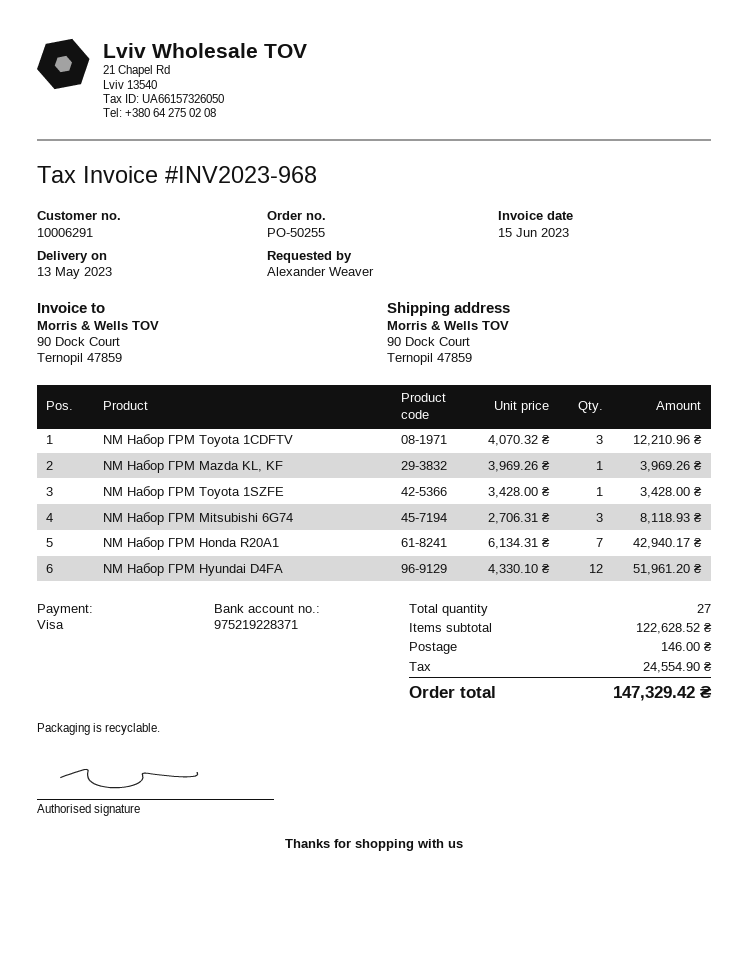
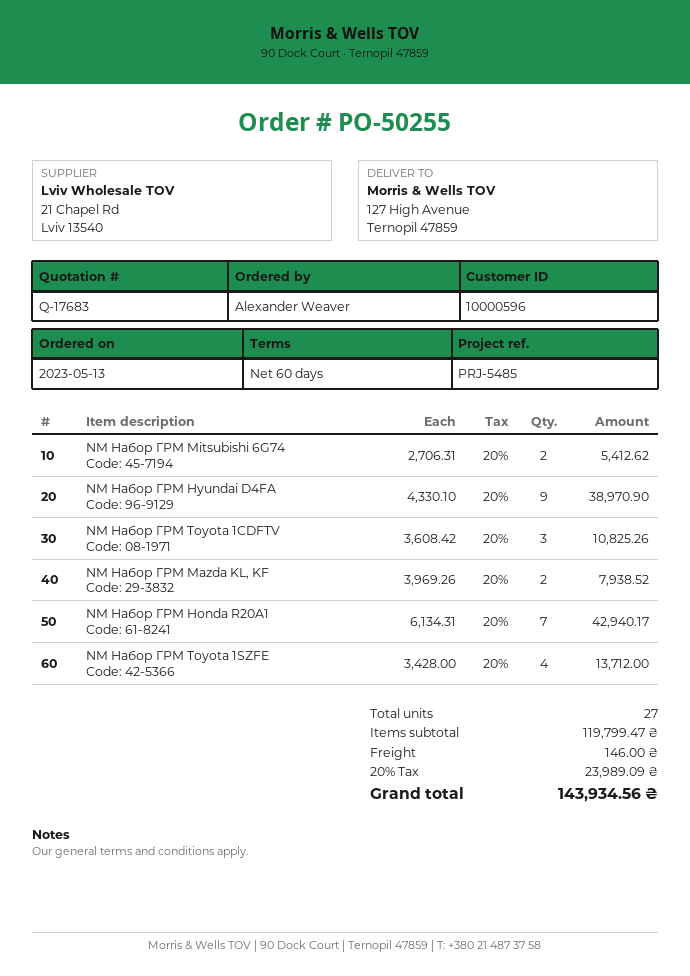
customer number: 10006291 -> 10000596
ship to: 90 Dock Court, Ternopil 47859 -> 127 High Avenue, Ternopil 47859
NM Набор ГРМ Toyota 1CDFTV: 3 x 4070.32 = 12210.96 -> 3 x 3608.42 = 10825.26
NM Набор ГРМ Mazda KL, KF: 1 x 3969.26 = 3969.26 -> 2 x 3969.26 = 7938.52
NM Набор ГРМ Toyota 1SZFE: 1 x 3428.00 = 3428.00 -> 4 x 3428.00 = 13712.00
NM Набор ГРМ Mitsubishi 6G74: 3 x 2706.31 = 8118.93 -> 2 x 2706.31 = 5412.62
NM Набор ГРМ Hyundai D4FA: 12 x 4330.10 = 51961.20 -> 9 x 4330.10 = 38970.90
subtotal: 122628.52 -> 119799.47
tax: 24554.90 -> 23989.09
total: 147329.42 -> 143934.56

